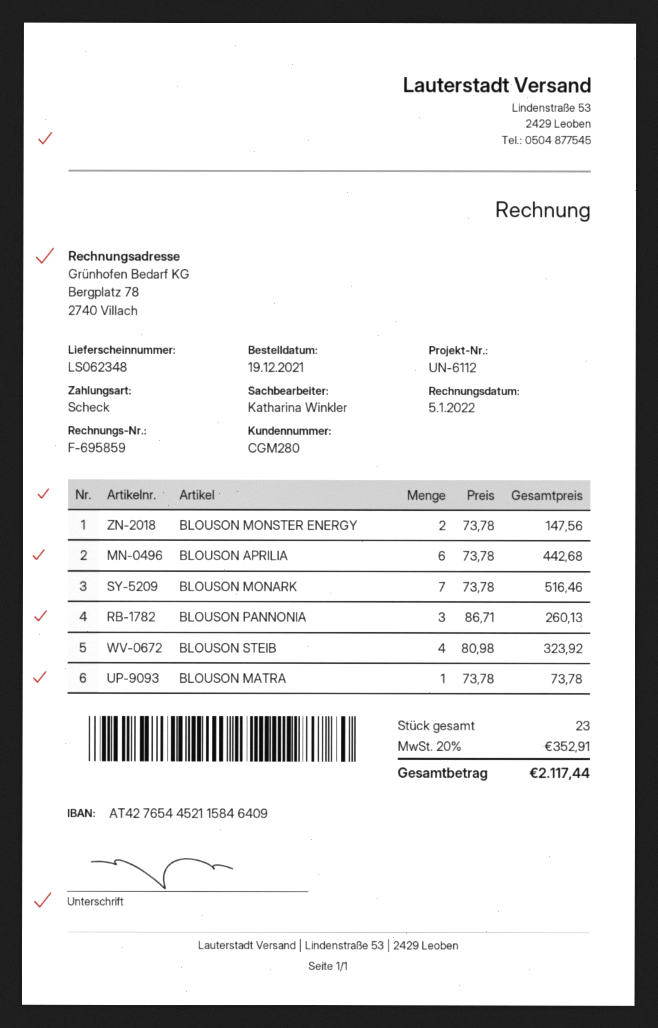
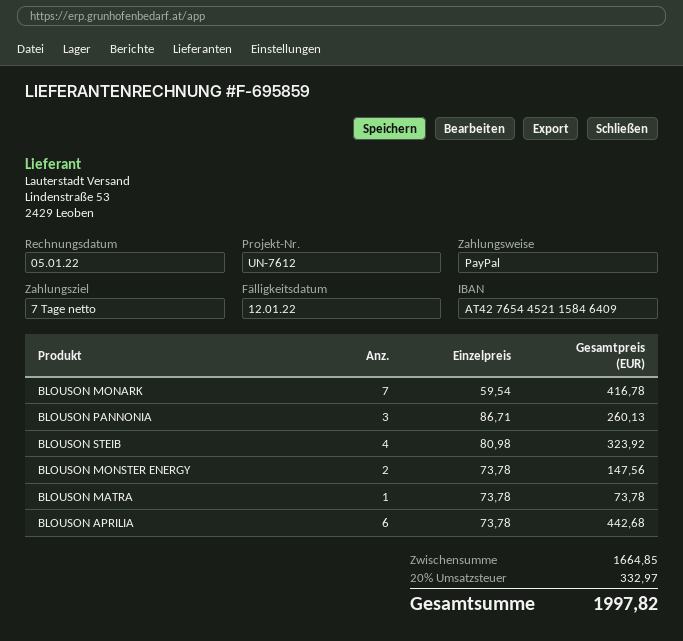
reference: UN-6112 -> UN-7612
payment method: cheque -> PayPal
BLOUSON MONARK: 7 x 73.78 = 516.46 -> 7 x 59.54 = 416.78
tax: 20% = 352.91 -> 20% = 332.97
total: 2117.44 -> 1997.82

